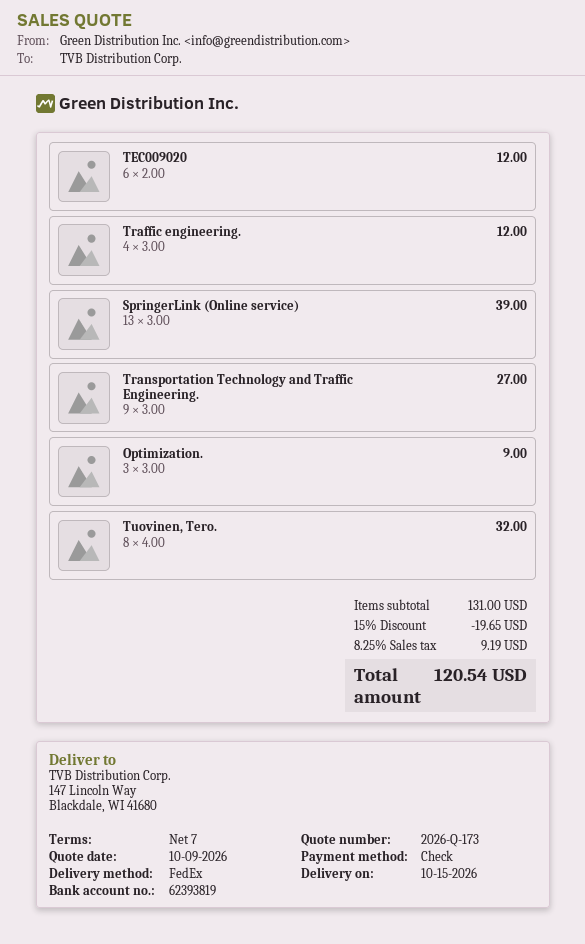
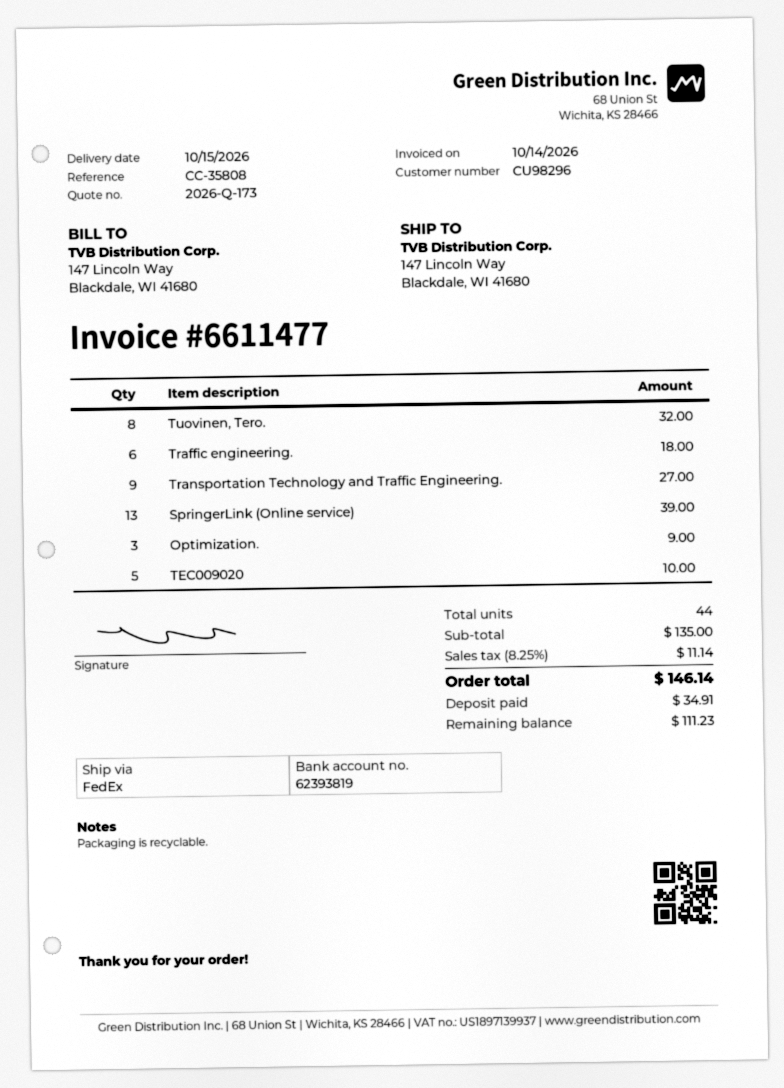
TEC009020: 6 for 12.00 -> 5 for 10.00
Traffic engineering.: 4 for 12.00 -> 6 for 18.00
subtotal: 131.00 -> 135.00
discount: 15% = 19.65 -> none
tax: 8.25% = 9.19 -> 8.25% = 11.14
total: 120.54 -> 146.14

